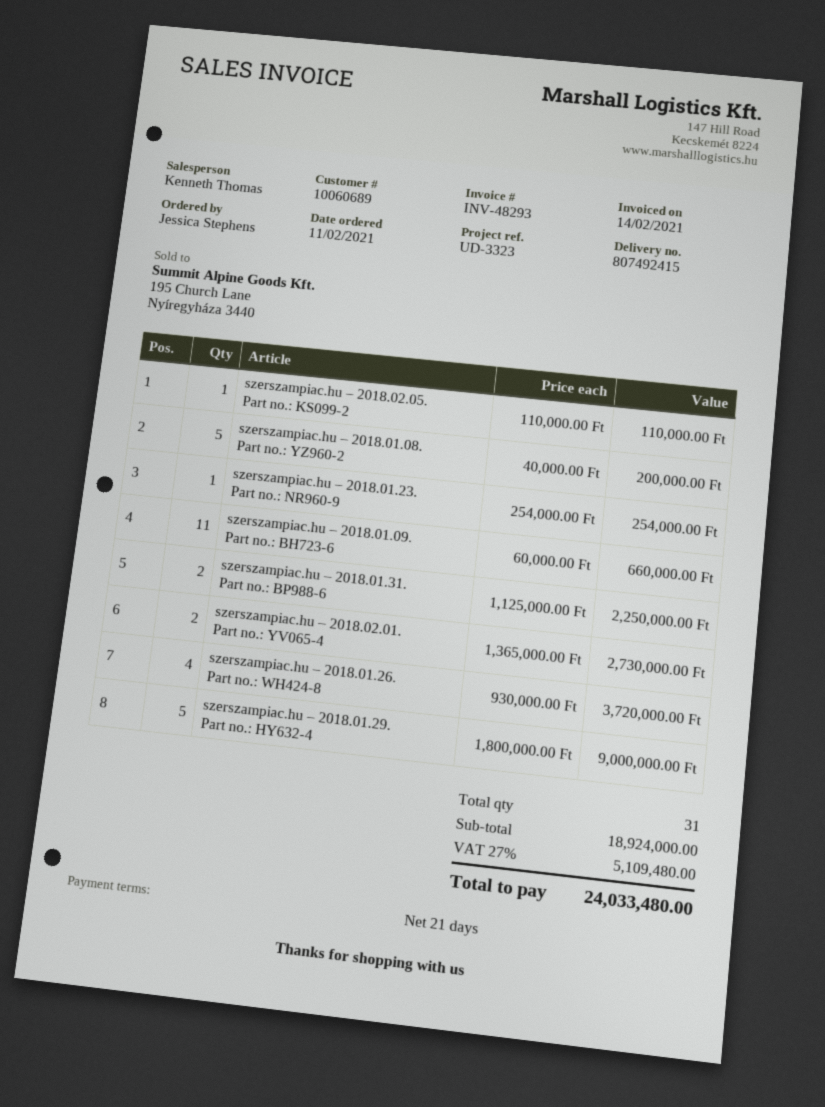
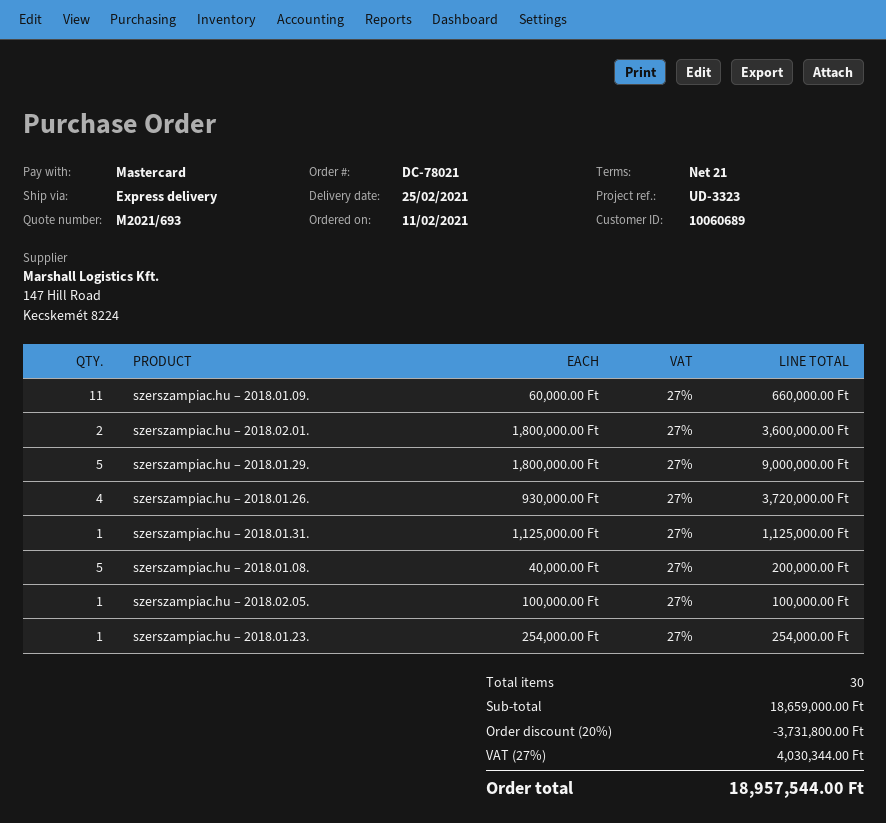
szerszampiac.hu – 2018.02.05.: 1 x 110000.00 = 110000.00 -> 1 x 100000.00 = 100000.00
szerszampiac.hu – 2018.01.31.: 2 x 1125000.00 = 2250000.00 -> 1 x 1125000.00 = 1125000.00
szerszampiac.hu – 2018.02.01.: 2 x 1365000.00 = 2730000.00 -> 2 x 1800000.00 = 3600000.00
total quantity: 31 -> 30
subtotal: 18924000.00 -> 18659000.00
discount: none -> 20% = 3731800.00
tax: 27% = 5109480.00 -> 27% = 4030344.00
total: 24033480.00 -> 18957544.00

